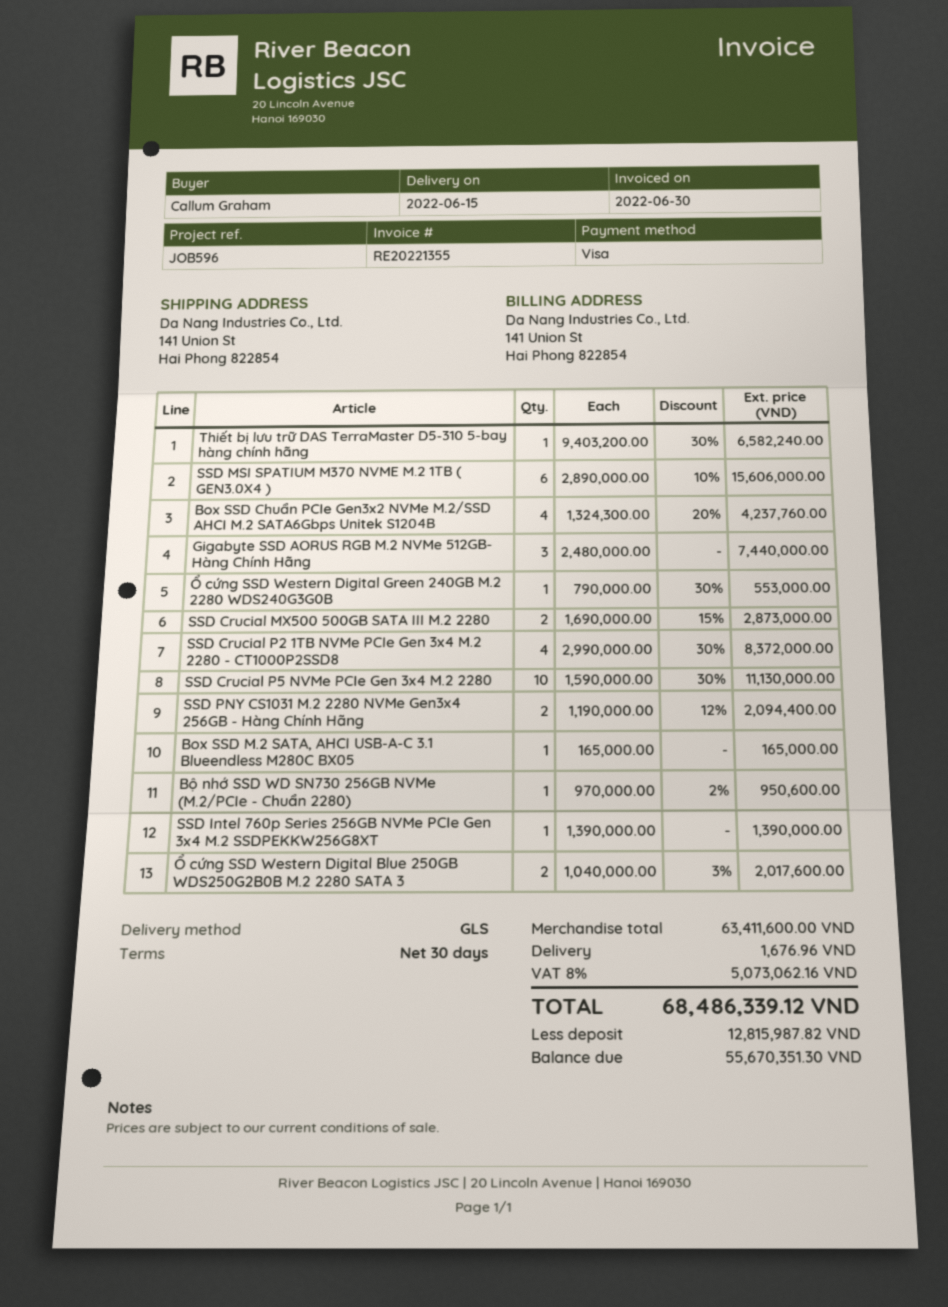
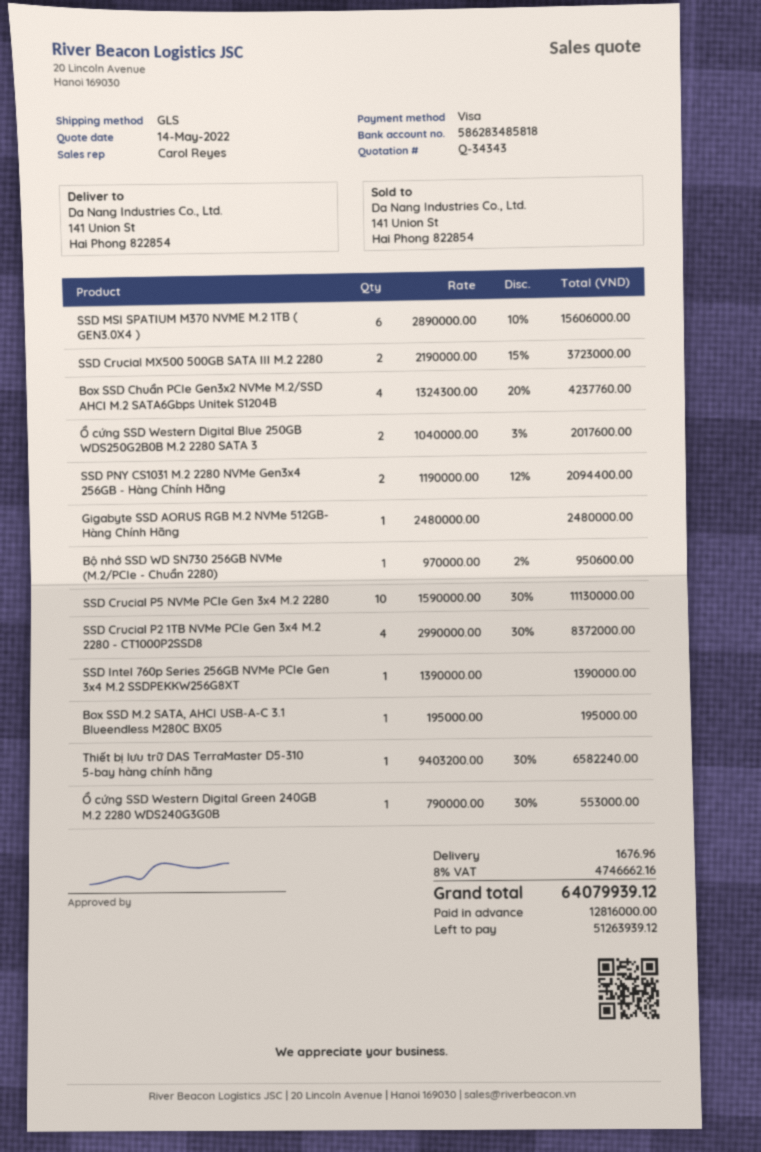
Gigabyte SSD AORUS RGB M.2 NVMe 512GB- Hàng Chính Hãng: 3 x 2480000.00 = 7440000.00 -> 1 x 2480000.00 = 2480000.00
SSD Crucial MX500 500GB SATA III M.2 2280: 2 x 1690000.00 - 15% = 2873000.00 -> 2 x 2190000.00 - 15% = 3723000.00
Box SSD M.2 SATA, AHCI USB-A-C 3.1 Blueendless M280C BX05: 1 x 165000.00 = 165000.00 -> 1 x 195000.00 = 195000.00
tax: 8% = 5073062.16 -> 8% = 4746662.16
total: 68486339.12 -> 64079939.12
deposit: 12815987.82 -> 12816000.00
balance: 55670351.30 -> 51263939.12

